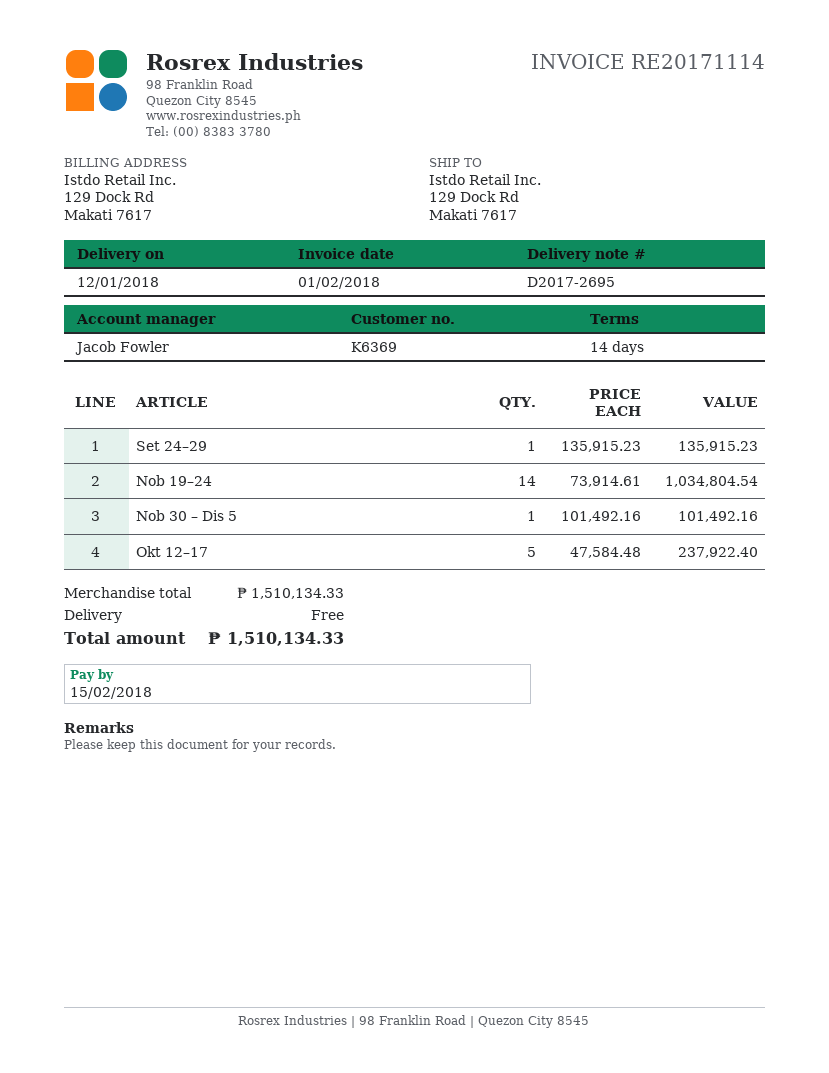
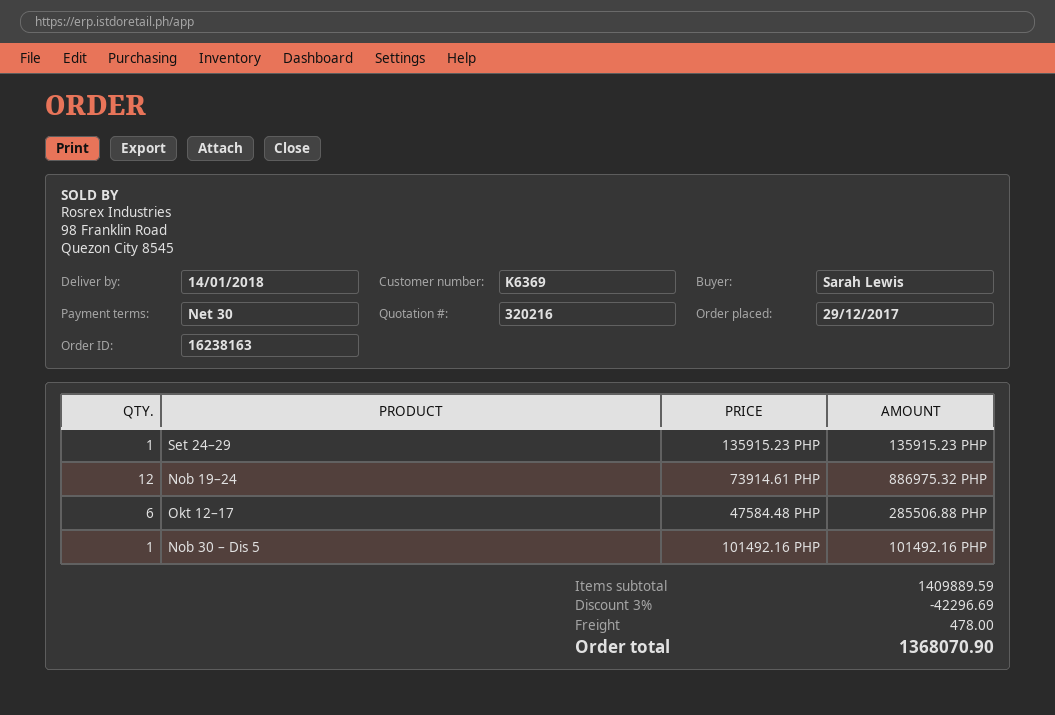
delivery date: 2018-01-12 -> 2018-01-14
payment terms: 14 days -> 30 days
Nob 19–24: 14 x 73914.61 = 1034804.54 -> 12 x 73914.61 = 886975.32
Okt 12–17: 5 x 47584.48 = 237922.40 -> 6 x 47584.48 = 285506.88
subtotal: 1510134.33 -> 1409889.59
discount: none -> 3% = 42296.69
shipping: 0.00 -> 478.00
total: 1510134.33 -> 1368070.90

